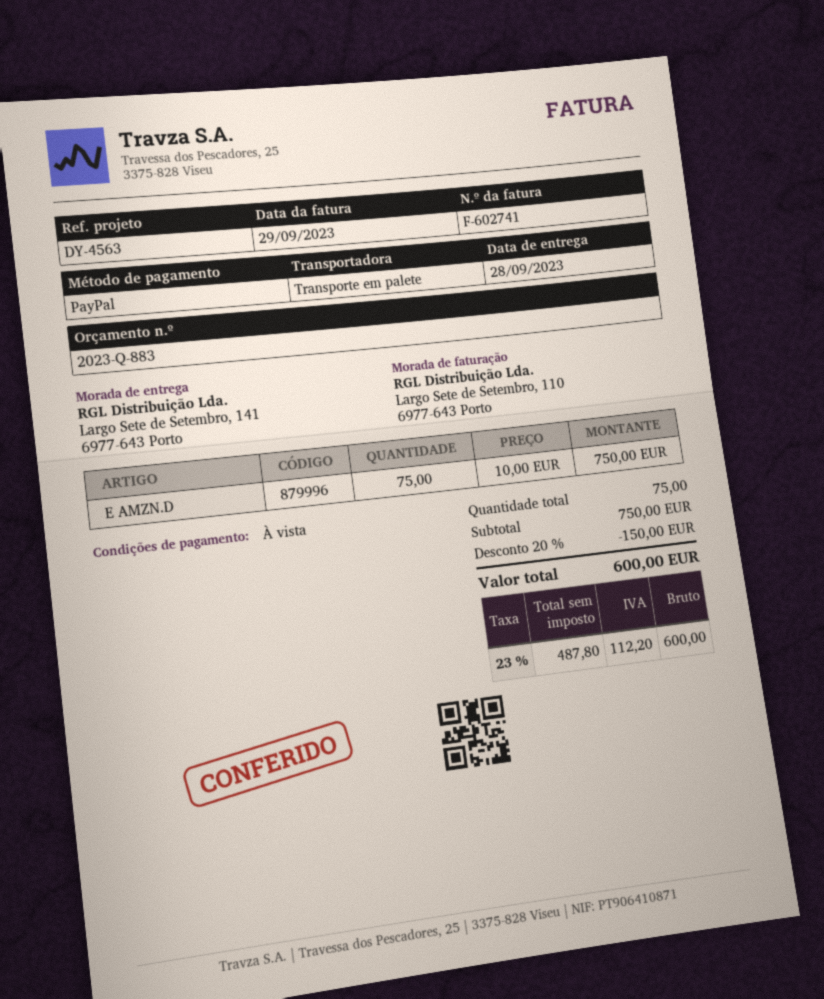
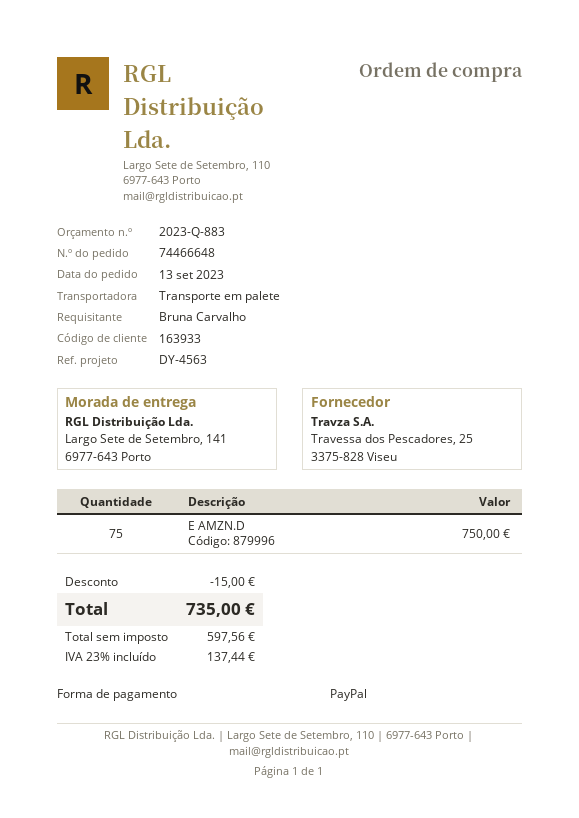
discount: 150.00 -> 15.00
net: 487.80 -> 597.56
tax: 23% = 112.20 -> 23% = 137.44
total: 600.00 -> 735.00

